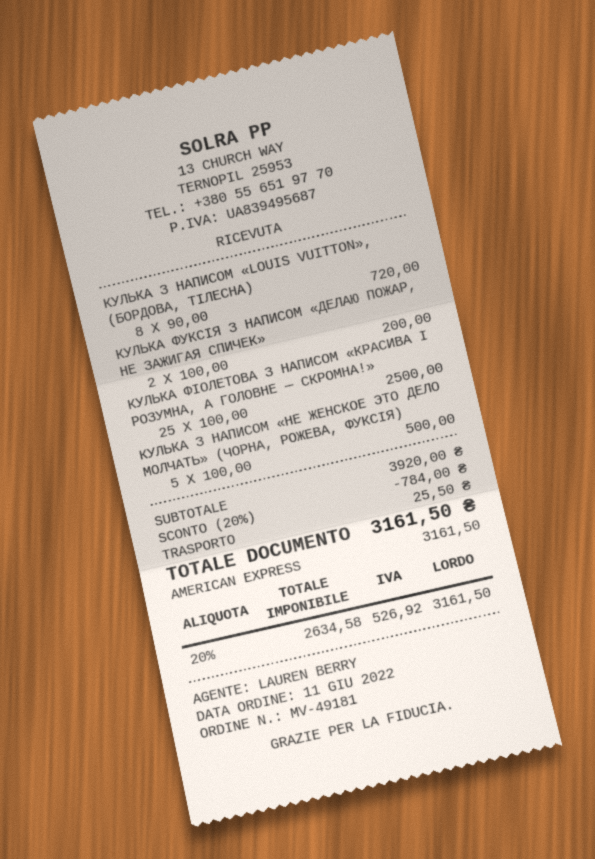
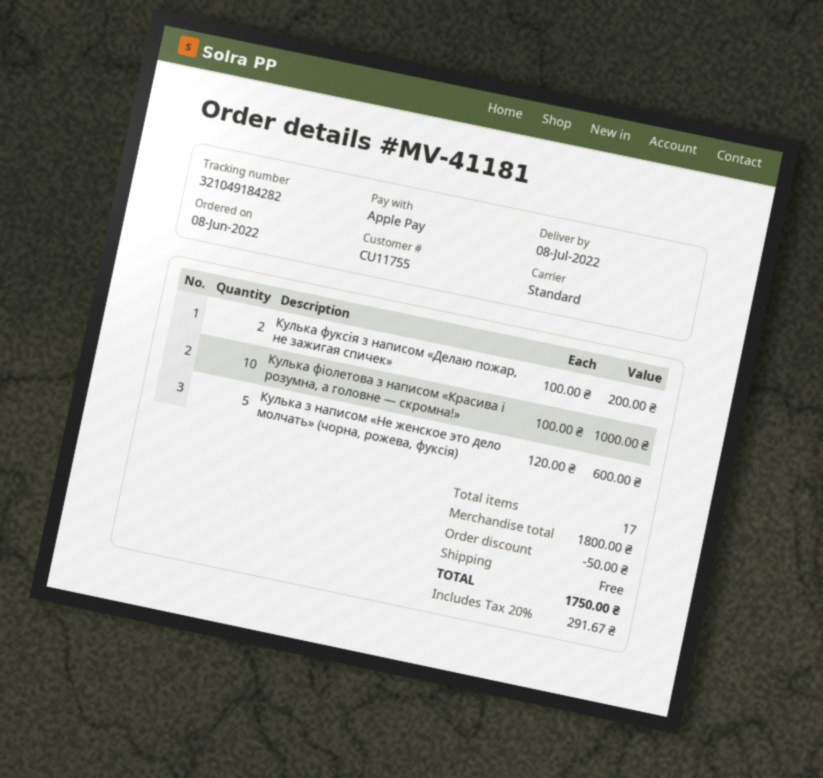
order number: MV-49181 -> MV-41181
order date: 2022-06-11 -> 2022-06-08
payment method: American Express -> Apple Pay
КУЛЬКА З НАПИСОМ «LOUIS VUITTON», (БОРДОВА, ТІЛЕСНА): 8 x 90.00 = 720.00 -> none
КУЛЬКА ФІОЛЕТОВА З НАПИСОМ «КРАСИВА І РОЗУМНА, А ГОЛОВНЕ — СКРОМНА!»: 25 x 100.00 = 2500.00 -> 10 x 100.00 = 1000.00
КУЛЬКА З НАПИСОМ «НЕ ЖЕНСКОЕ ЭТО ДЕЛО МОЛЧАТЬ» (ЧОРНА, РОЖЕВА, ФУКСІЯ): 5 x 100.00 = 500.00 -> 5 x 120.00 = 600.00
subtotal: 3920.00 -> 1800.00
discount: 784.00 -> 50.00
shipping: 25.50 -> 0.00
tax: 20% = 526.92 -> 20% = 291.67
total: 3161.50 -> 1750.00

